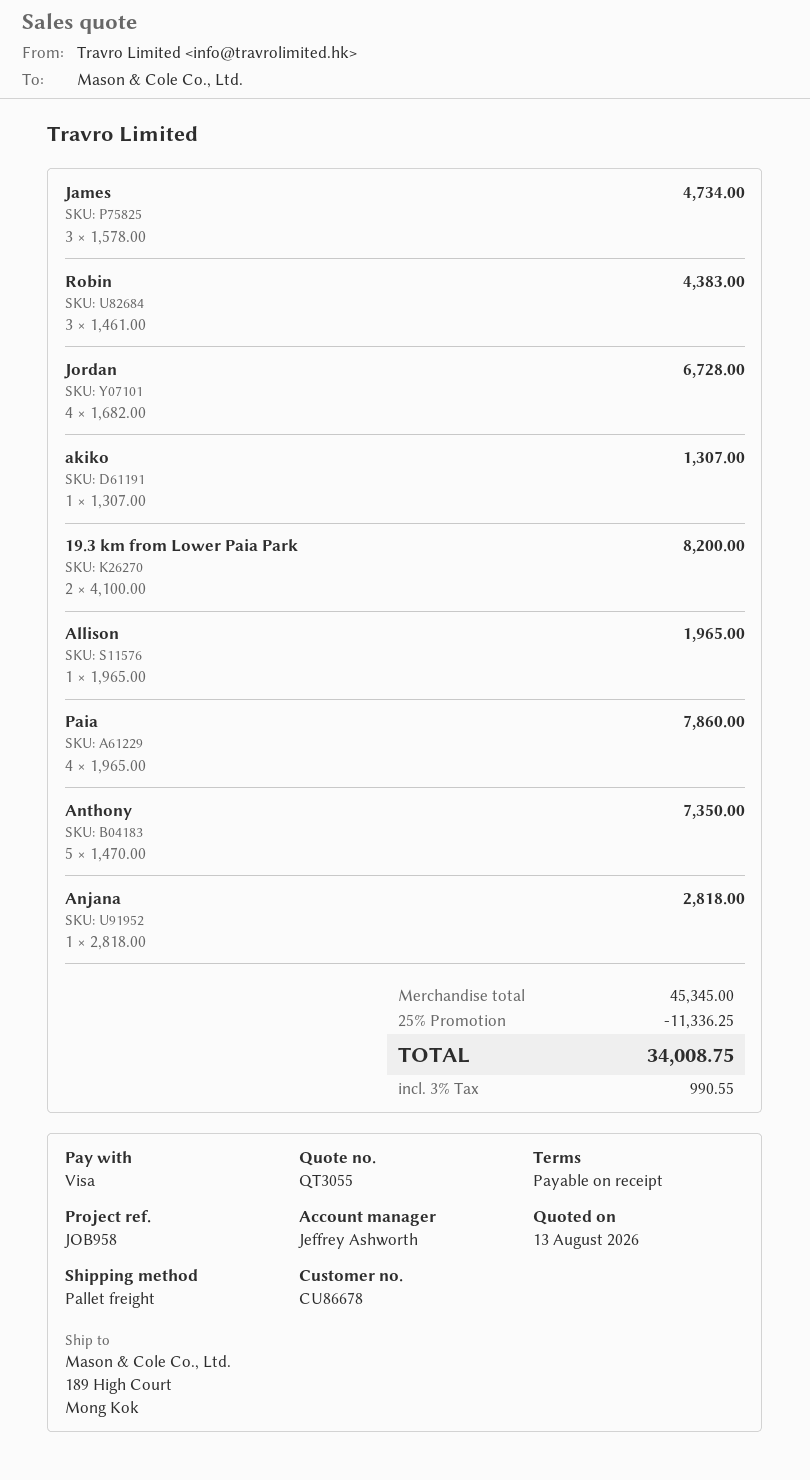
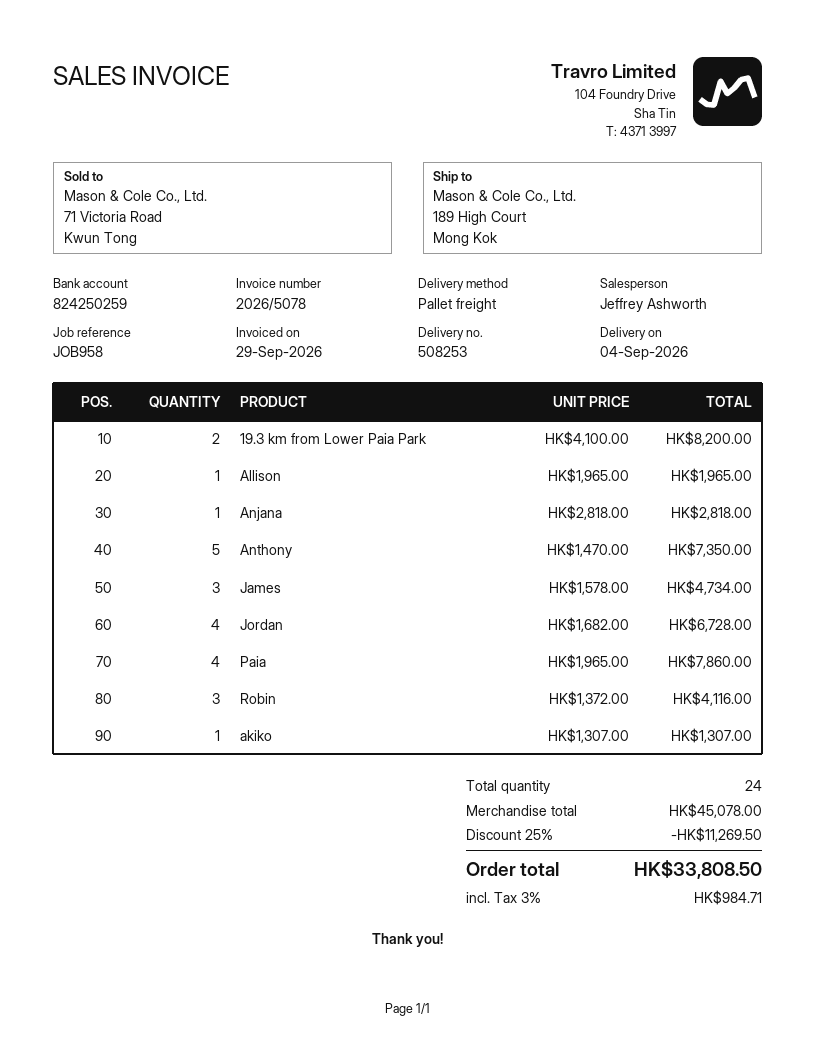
Robin: 3 x 1461.00 = 4383.00 -> 3 x 1372.00 = 4116.00
subtotal: 45345.00 -> 45078.00
discount: 25% = 11336.25 -> 25% = 11269.50
tax: 3% = 990.55 -> 3% = 984.71
total: 34008.75 -> 33808.50

